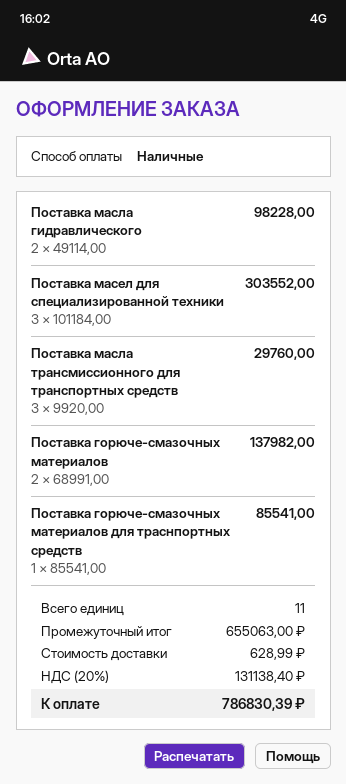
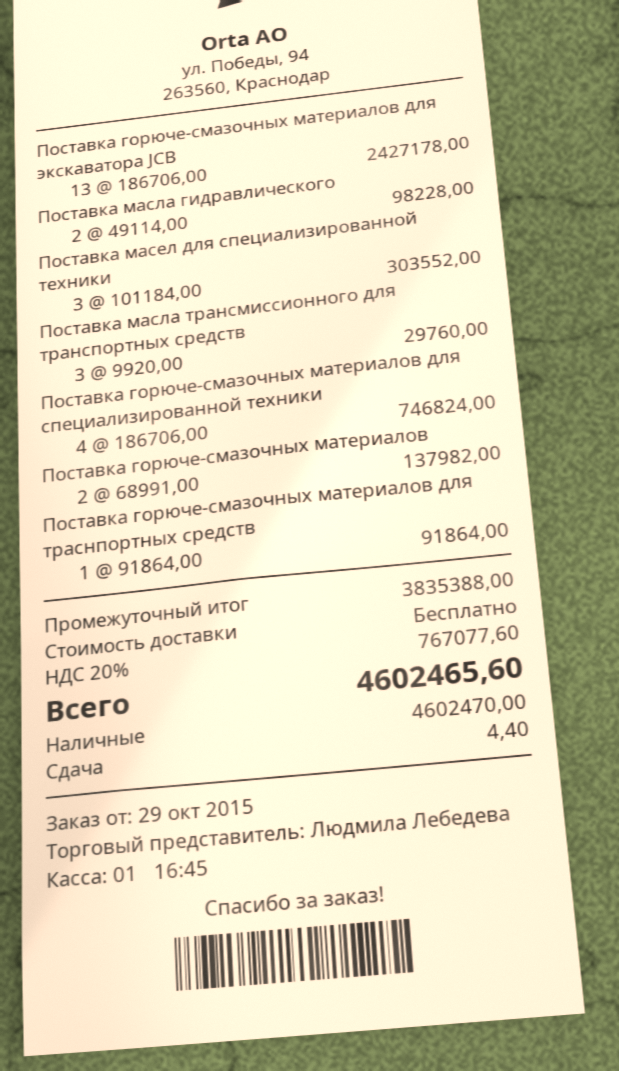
Поставка горюче-смазочных материалов для траснпортных средств: 1 x 85541.00 = 85541.00 -> 1 x 91864.00 = 91864.00
Поставка горюче-смазочных материалов для экскаватора JCB: none -> 13 x 186706.00 = 2427178.00
Поставка горюче-смазочных материалов для специализированной техники: none -> 4 x 186706.00 = 746824.00
subtotal: 655063.00 -> 3835388.00
shipping: 628.99 -> 0.00
tax: 20% = 131138.40 -> 20% = 767077.60
total: 786830.39 -> 4602465.60

